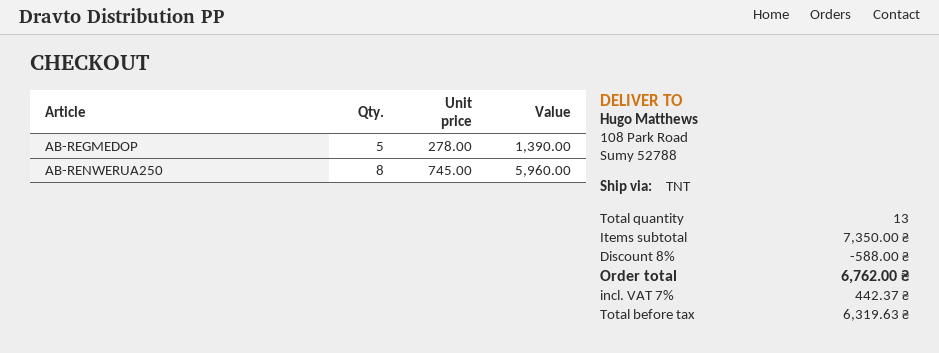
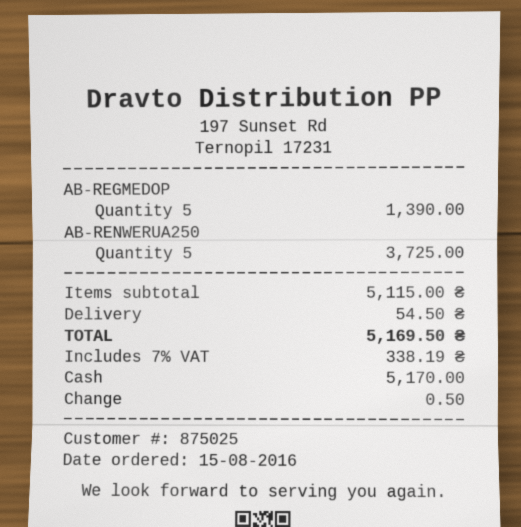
AB-RENWERUA250: 8 for 5960.00 -> 5 for 3725.00
subtotal: 7350.00 -> 5115.00
discount: 8% = 588.00 -> none
shipping: none -> 54.50
tax: 7% = 442.37 -> 7% = 338.19
total: 6762.00 -> 5169.50

